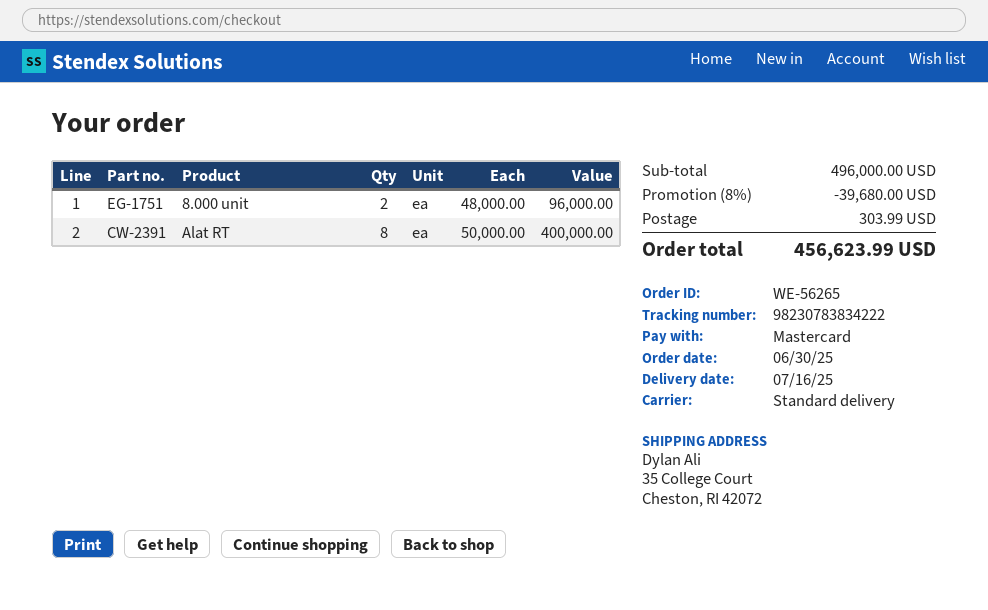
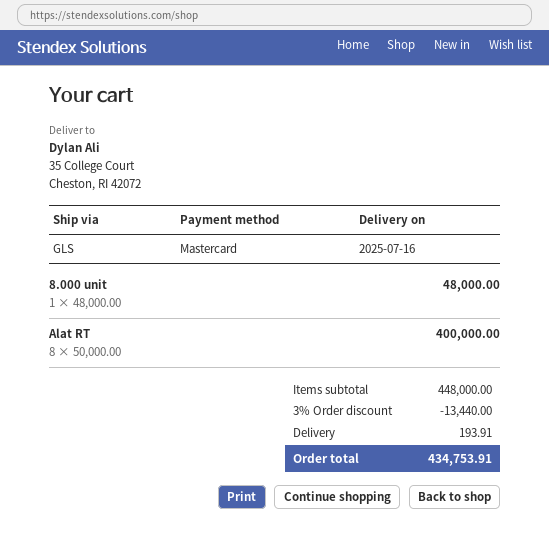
shipping method: standard -> GLS
8.000 unit: 2 x 48000.00 = 96000.00 -> 1 x 48000.00 = 48000.00
subtotal: 496000.00 -> 448000.00
discount: 8% = 39680.00 -> 3% = 13440.00
shipping: 303.99 -> 193.91
total: 456623.99 -> 434753.91

